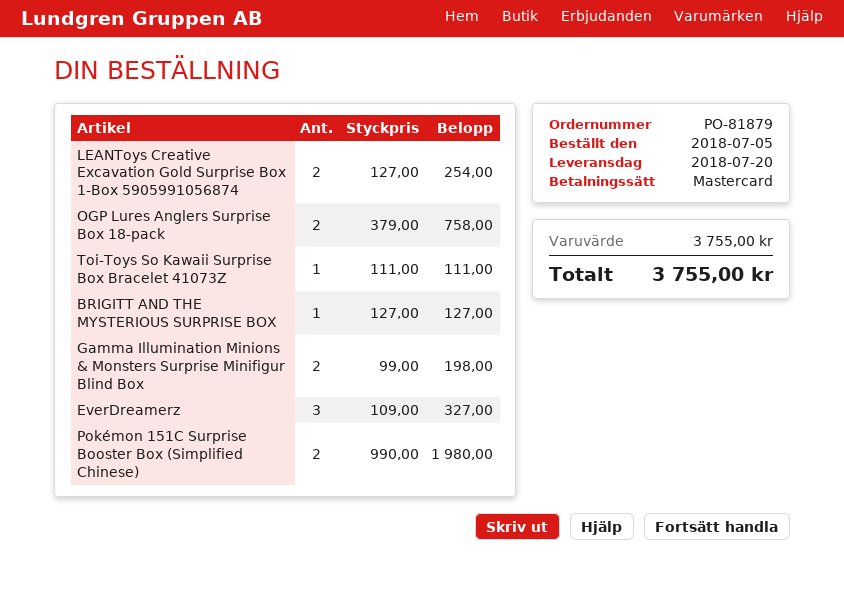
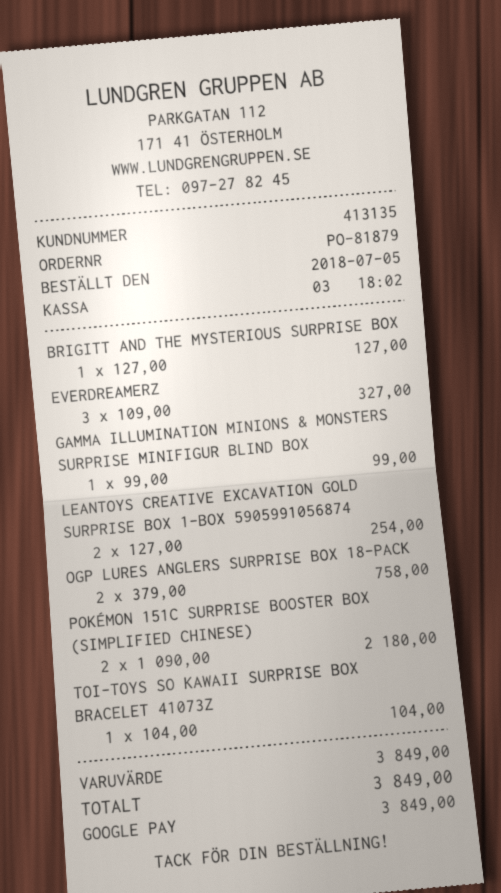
payment method: Mastercard -> Google Pay
Toi-Toys So Kawaii Surprise Box Bracelet 41073Z: 1 x 111.00 = 111.00 -> 1 x 104.00 = 104.00
Gamma Illumination Minions & Monsters Surprise Minifigur Blind Box: 2 x 99.00 = 198.00 -> 1 x 99.00 = 99.00
Pokémon 151C Surprise Booster Box (Simplified Chinese): 2 x 990.00 = 1980.00 -> 2 x 1090.00 = 2180.00
subtotal: 3755.00 -> 3849.00
total: 3755.00 -> 3849.00

